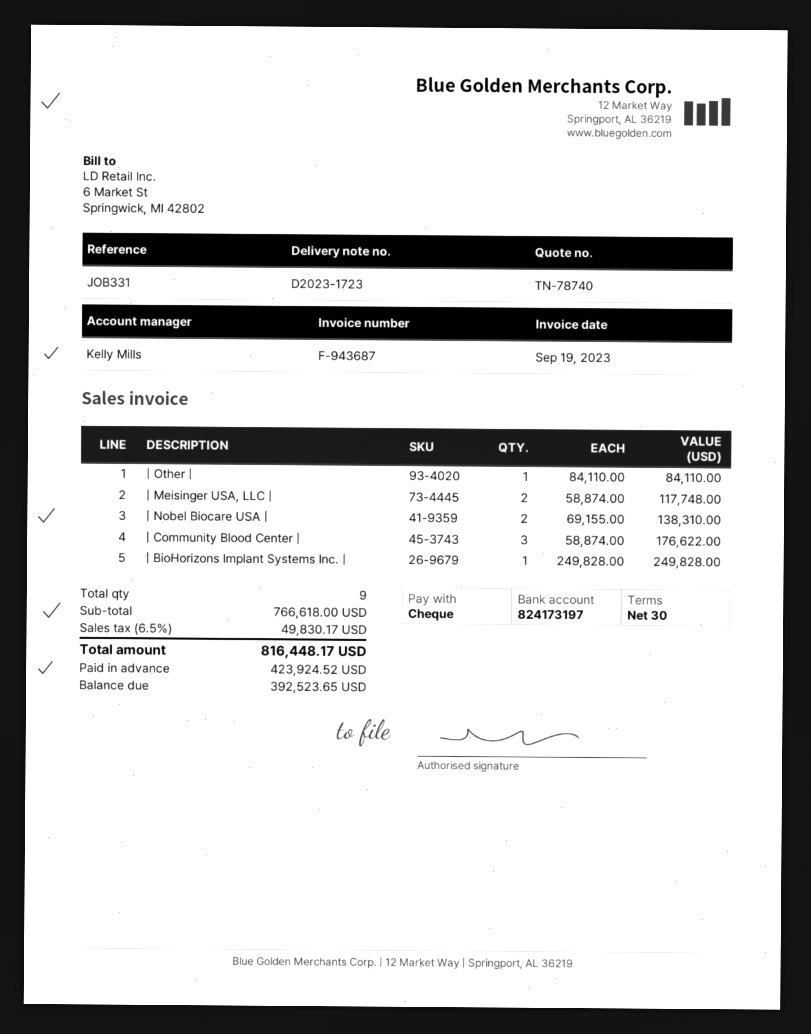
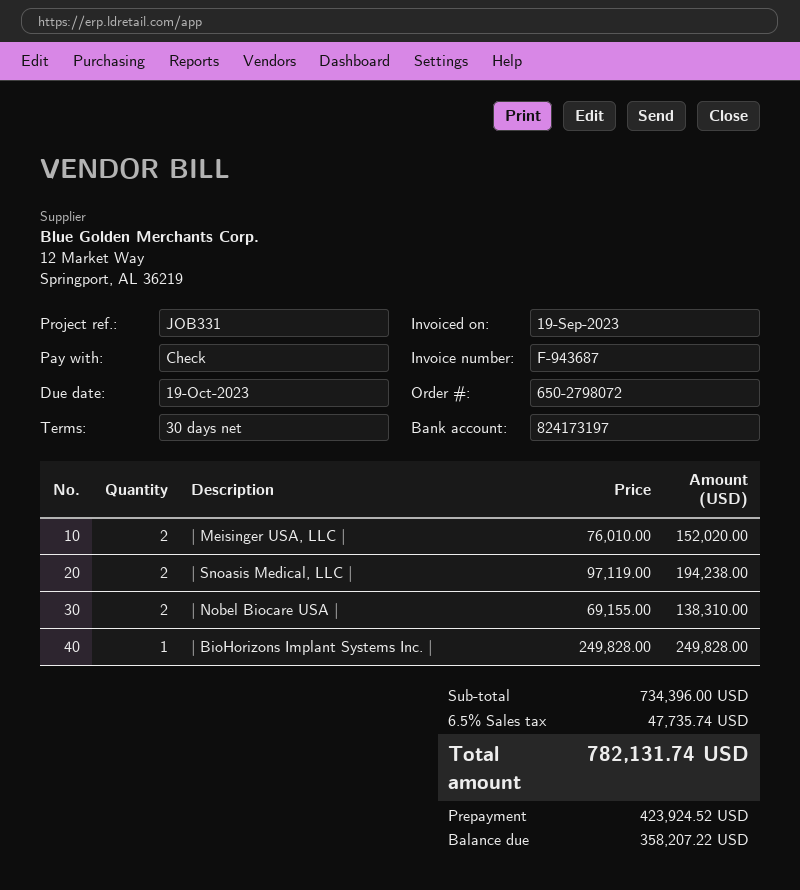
| Other |: 1 x 84110.00 = 84110.00 -> none
| Meisinger USA, LLC |: 2 x 58874.00 = 117748.00 -> 2 x 76010.00 = 152020.00
| Community Blood Center |: 3 x 58874.00 = 176622.00 -> none
| Snoasis Medical, LLC |: none -> 2 x 97119.00 = 194238.00
subtotal: 766618.00 -> 734396.00
tax: 6.5% = 49830.17 -> 6.5% = 47735.74
total: 816448.17 -> 782131.74
balance: 392523.65 -> 358207.22

